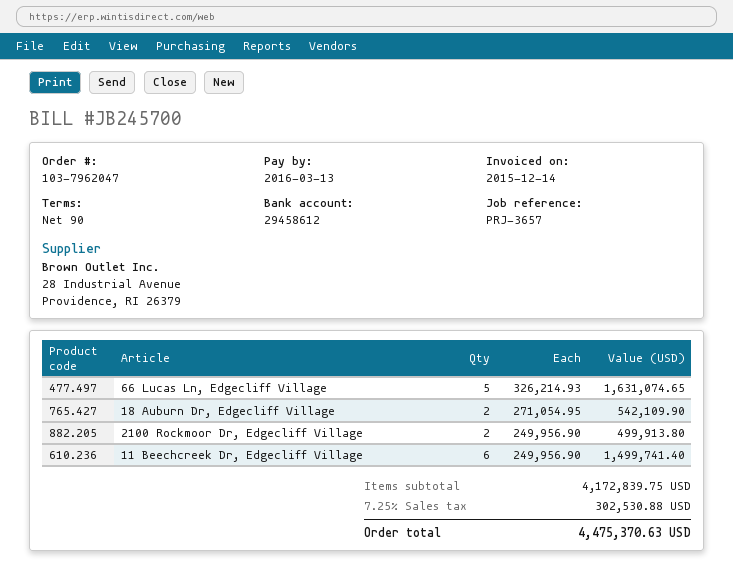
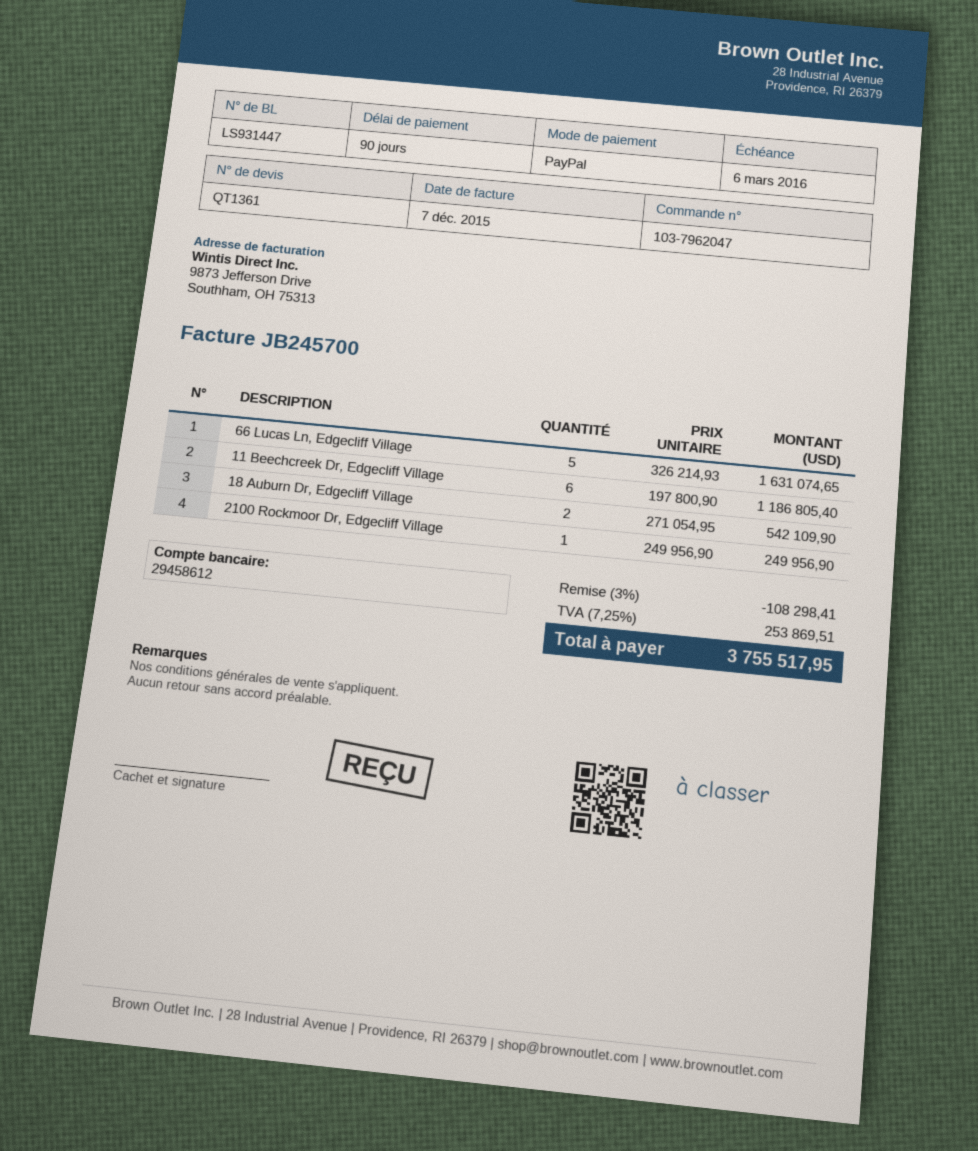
invoice date: 2015-12-14 -> 2015-12-07
due date: 2016-03-13 -> 2016-03-06
2100 Rockmoor Dr, Edgecliff Village: 2 x 249956.90 = 499913.80 -> 1 x 249956.90 = 249956.90
11 Beechcreek Dr, Edgecliff Village: 6 x 249956.90 = 1499741.40 -> 6 x 197800.90 = 1186805.40
discount: none -> 3% = 108298.41
tax: 7.25% = 302530.88 -> 7.25% = 253869.51
total: 4475370.63 -> 3755517.95

